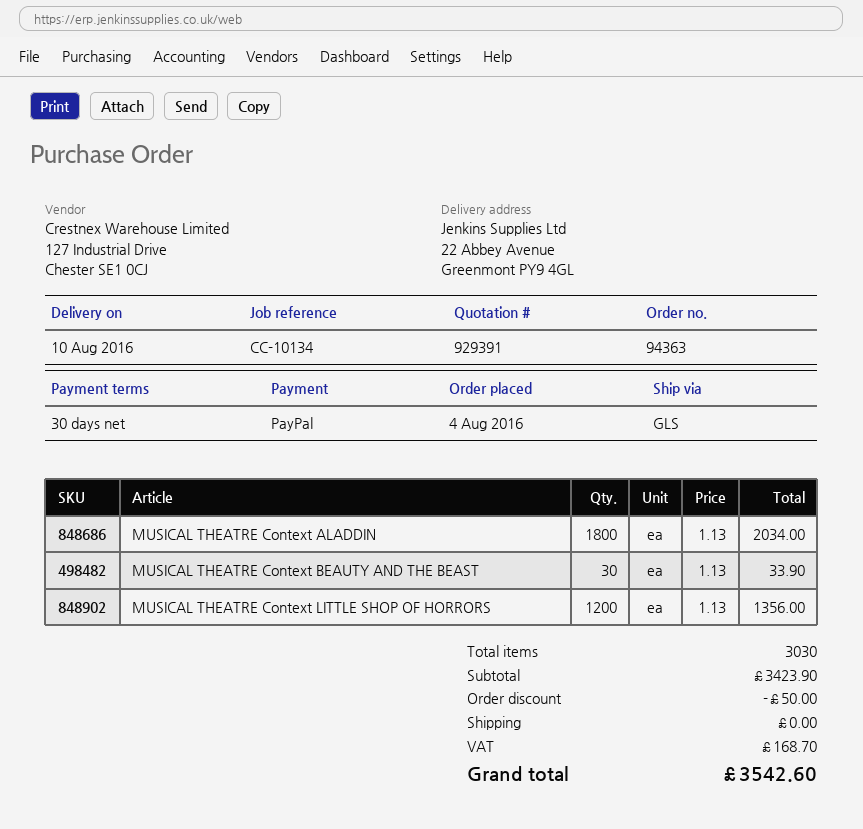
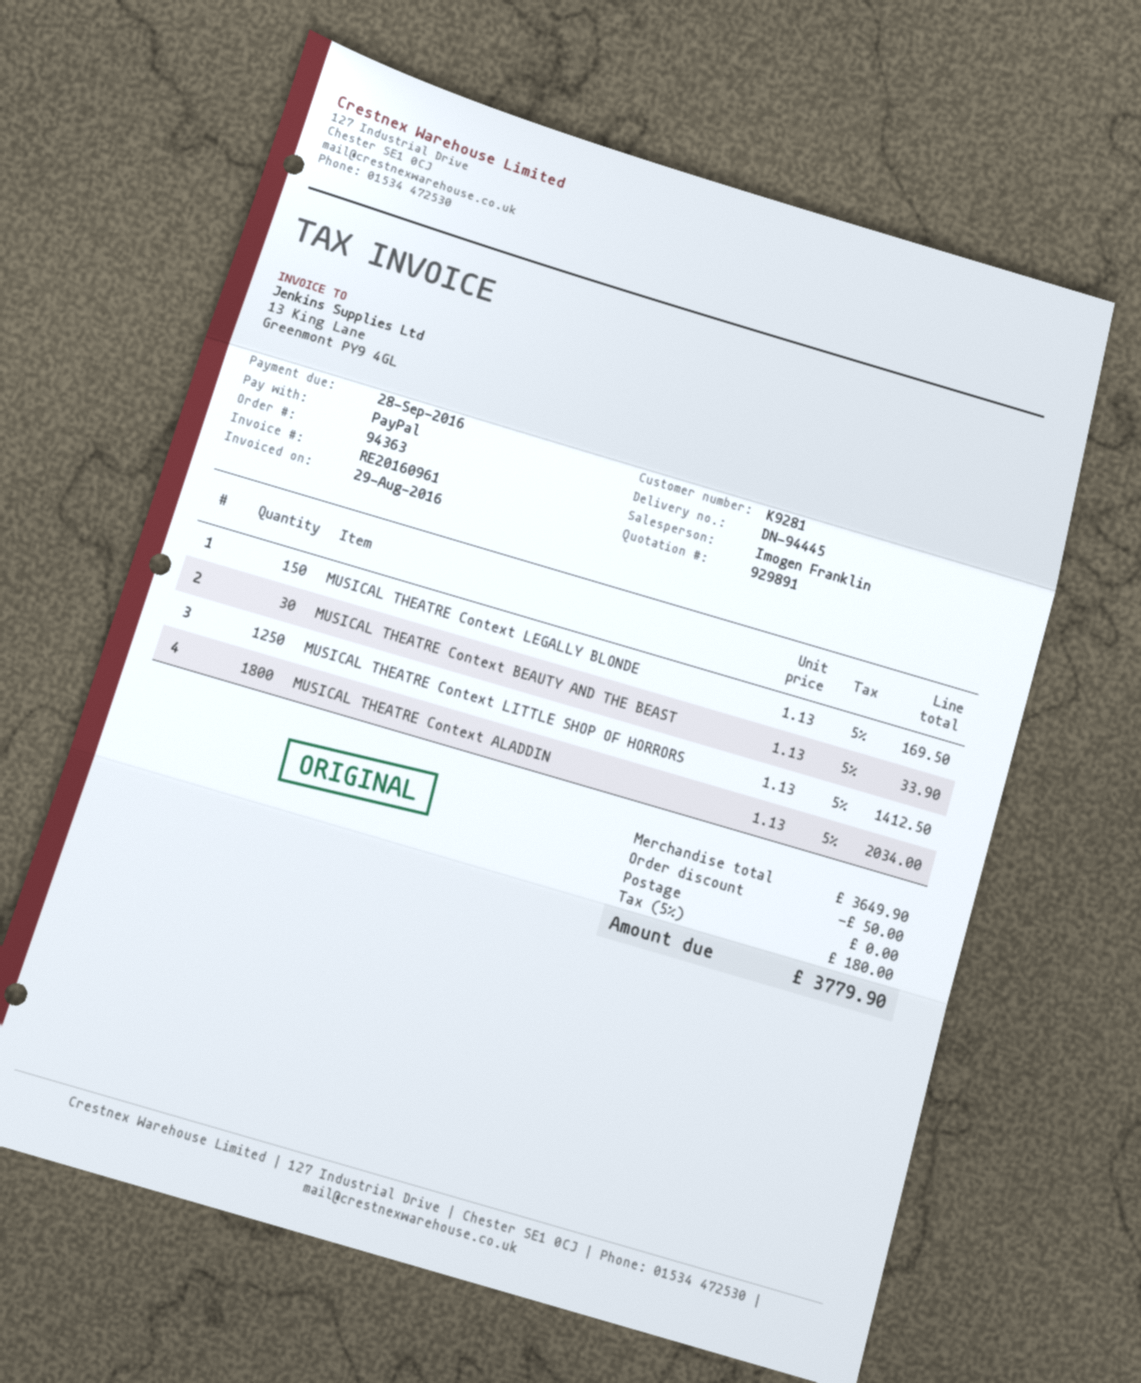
quote number: 929391 -> 929891
MUSICAL THEATRE Context LITTLE SHOP OF HORRORS: 1200 x 1.13 = 1356.00 -> 1250 x 1.13 = 1412.50
MUSICAL THEATRE Context LEGALLY BLONDE: none -> 150 x 1.13 = 169.50
subtotal: 3423.90 -> 3649.90
tax: 168.70 -> 180.00
total: 3542.60 -> 3779.90

